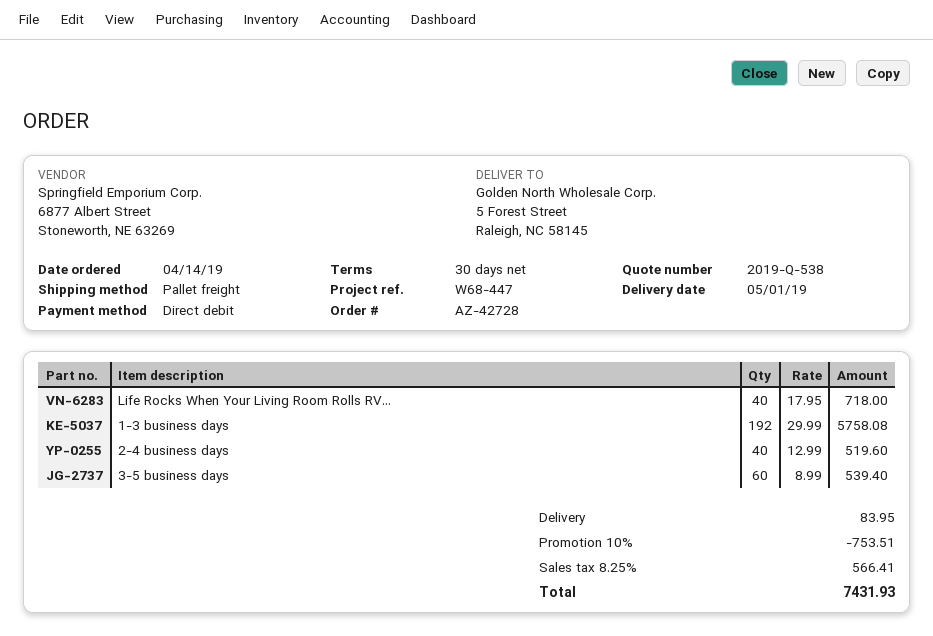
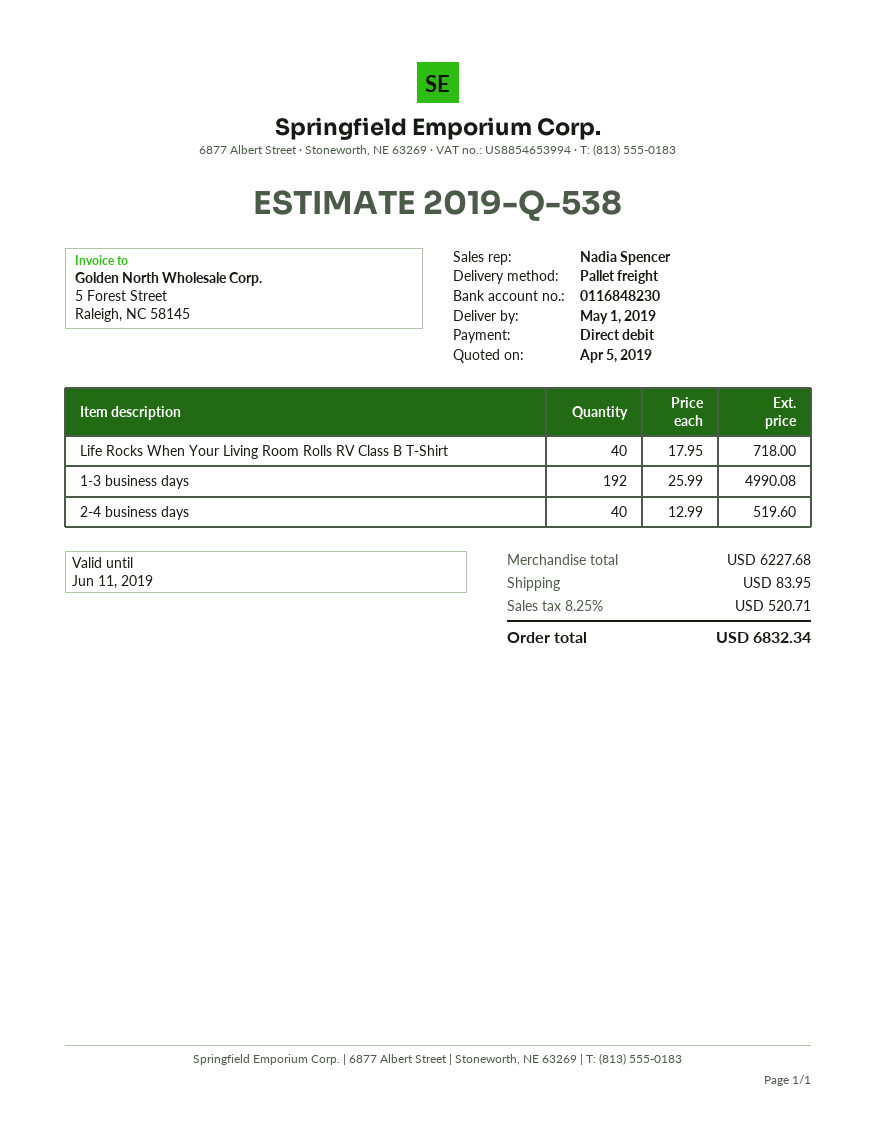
1-3 business days: 192 x 29.99 = 5758.08 -> 192 x 25.99 = 4990.08
3-5 business days: 60 x 8.99 = 539.40 -> none
discount: 10% = 753.51 -> none
tax: 8.25% = 566.41 -> 8.25% = 520.71
total: 7431.93 -> 6832.34

